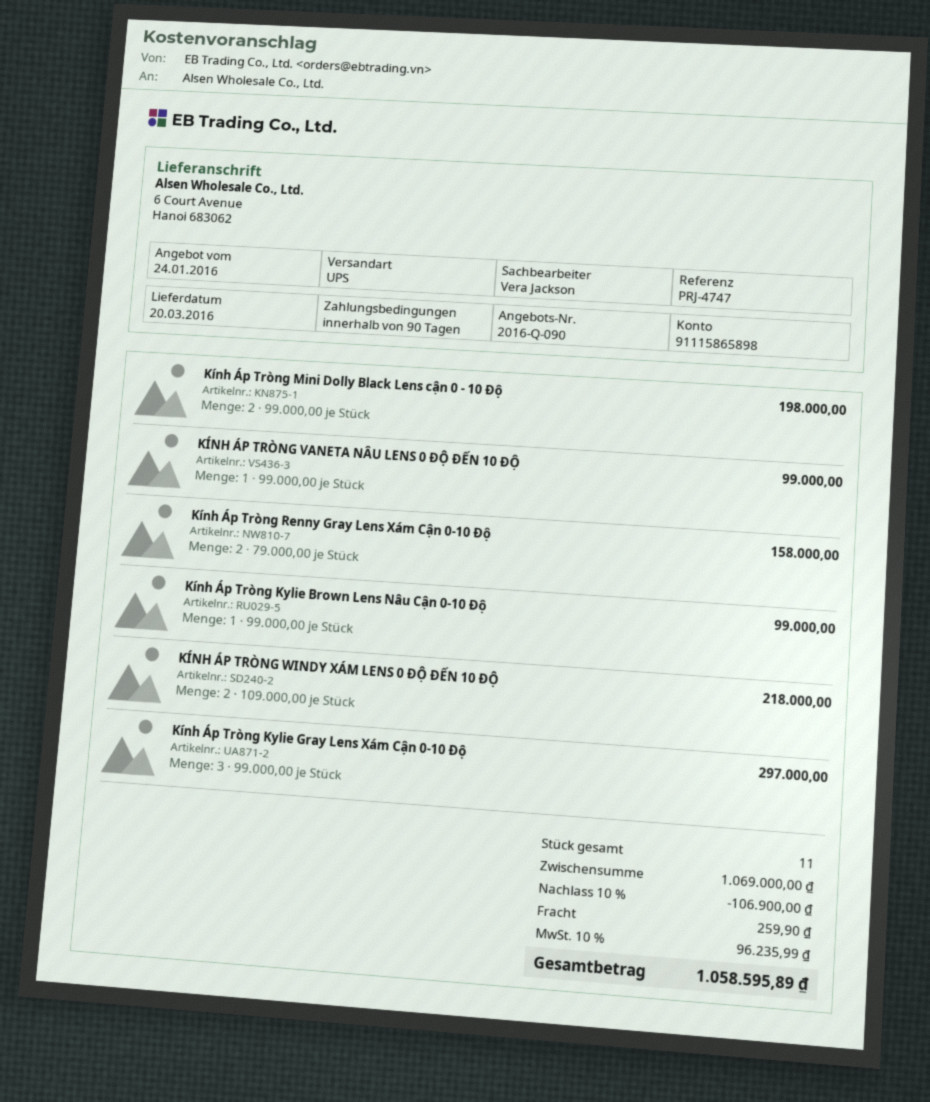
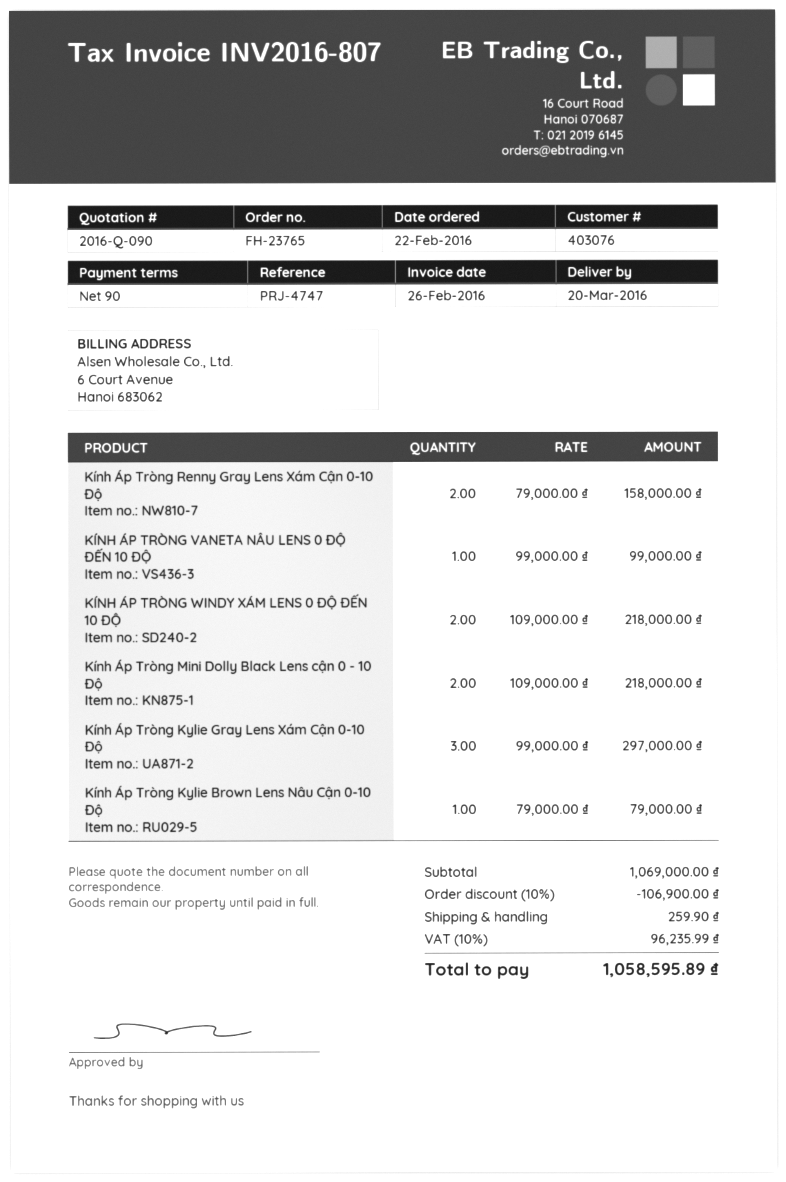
Kính Áp Tròng Mini Dolly Black Lens cận 0 - 10 Độ: 2 x 99000.00 = 198000.00 -> 2 x 109000.00 = 218000.00
Kính Áp Tròng Kylie Brown Lens Nâu Cận 0-10 Độ: 1 x 99000.00 = 99000.00 -> 1 x 79000.00 = 79000.00

